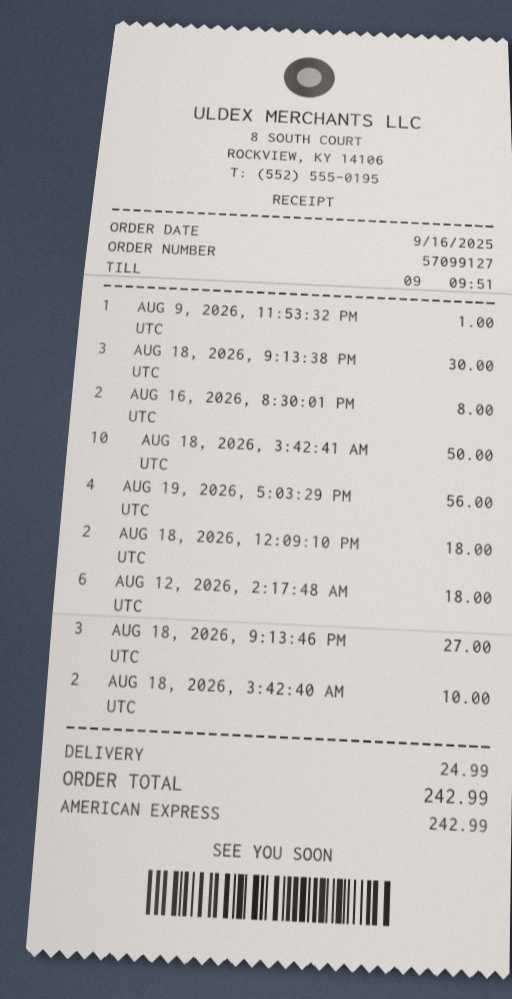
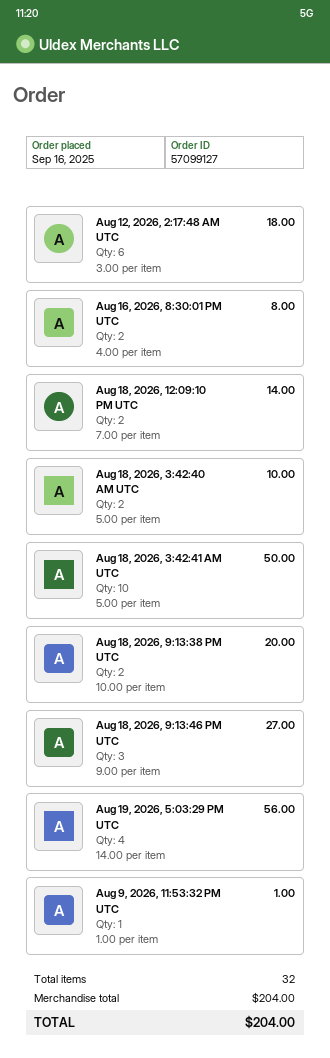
AUG 18, 2026, 9:13:38 PM UTC: 3 for 30.00 -> 2 for 20.00
AUG 18, 2026, 12:09:10 PM UTC: 2 for 18.00 -> 2 for 14.00
shipping: 24.99 -> none
total: 242.99 -> 204.00

